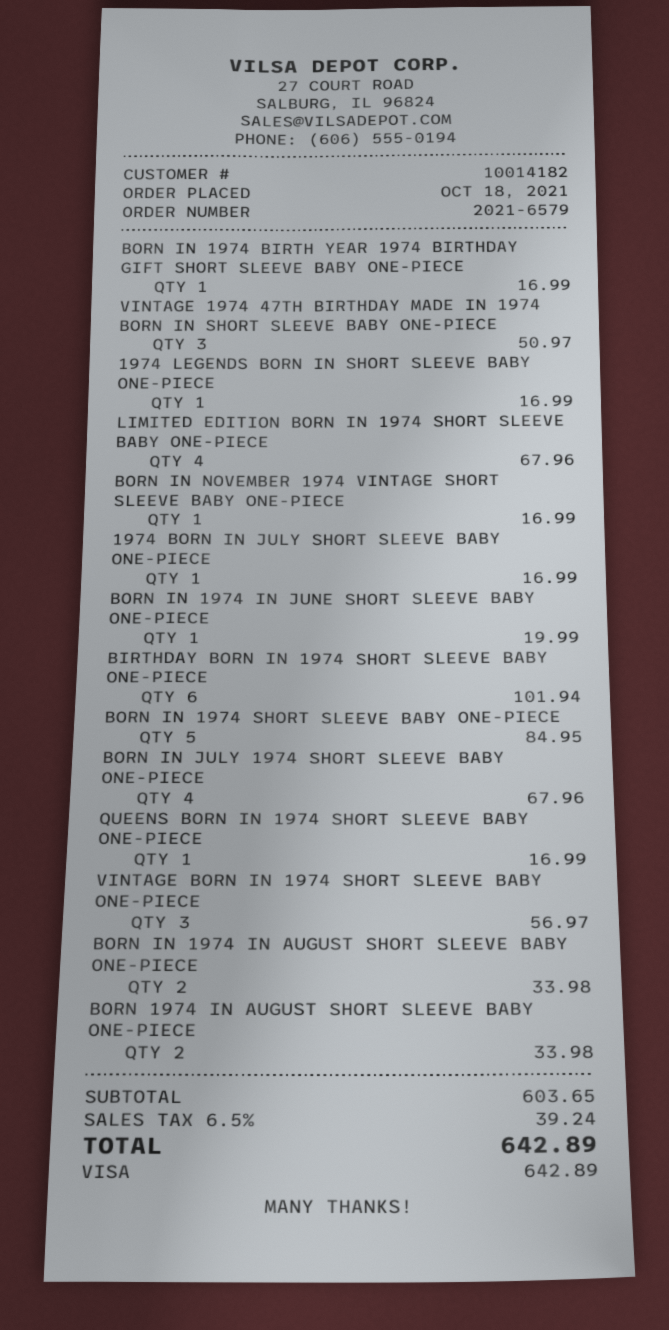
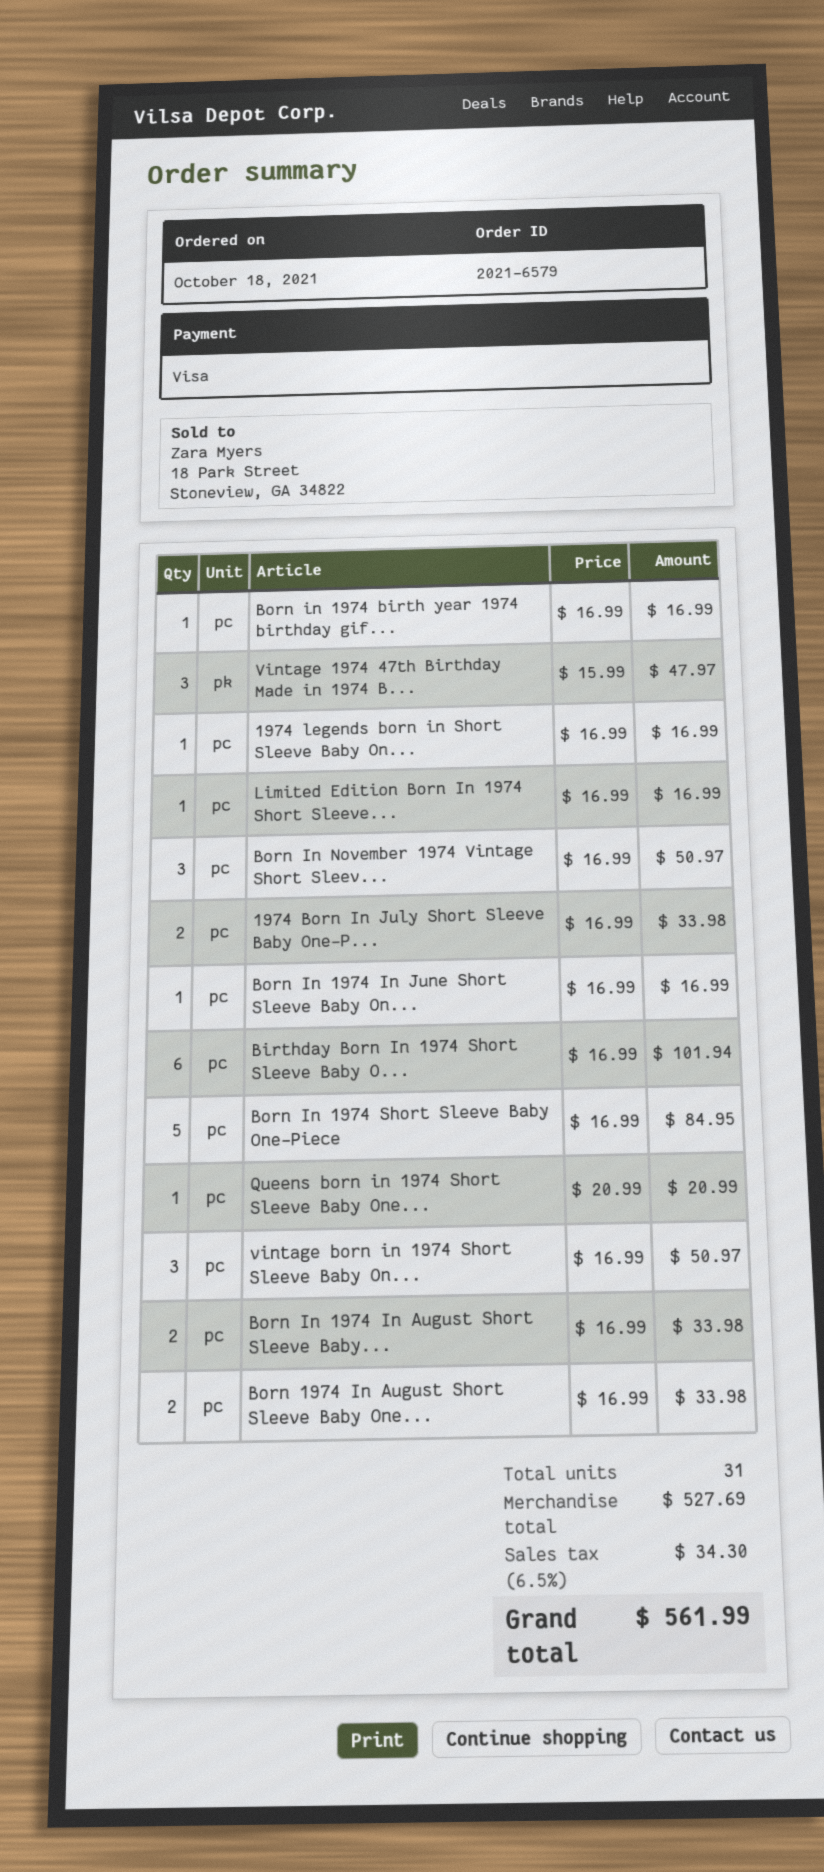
VINTAGE 1974 47TH BIRTHDAY MADE IN 1974 BORN IN SHORT SLEEVE BABY ONE-PIECE: 3 for 50.97 -> 3 for 47.97
LIMITED EDITION BORN IN 1974 SHORT SLEEVE BABY ONE-PIECE: 4 for 67.96 -> 1 for 16.99
BORN IN NOVEMBER 1974 VINTAGE SHORT SLEEVE BABY ONE-PIECE: 1 for 16.99 -> 3 for 50.97
1974 BORN IN JULY SHORT SLEEVE BABY ONE-PIECE: 1 for 16.99 -> 2 for 33.98
BORN IN 1974 IN JUNE SHORT SLEEVE BABY ONE-PIECE: 1 for 19.99 -> 1 for 16.99
BORN IN JULY 1974 SHORT SLEEVE BABY ONE-PIECE: 4 for 67.96 -> none
QUEENS BORN IN 1974 SHORT SLEEVE BABY ONE-PIECE: 1 for 16.99 -> 1 for 20.99
VINTAGE BORN IN 1974 SHORT SLEEVE BABY ONE-PIECE: 3 for 56.97 -> 3 for 50.97
subtotal: 603.65 -> 527.69
tax: 6.5% = 39.24 -> 6.5% = 34.30
total: 642.89 -> 561.99

